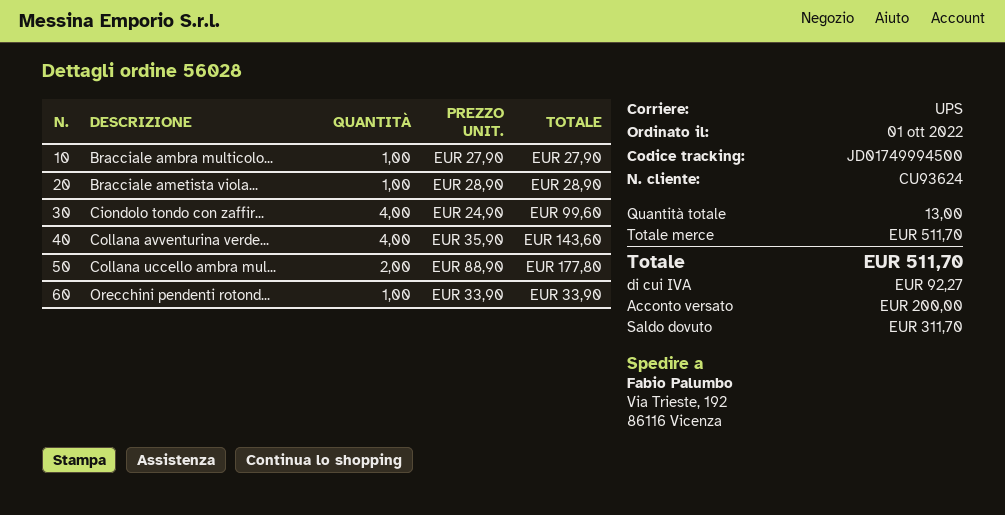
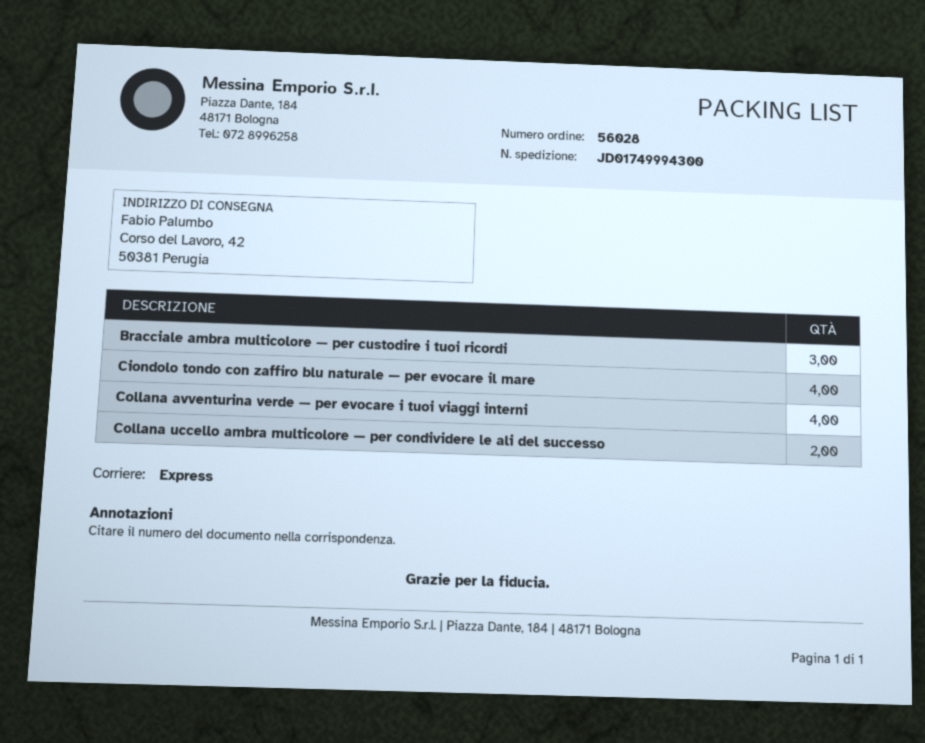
shipping method: UPS -> express
tracking number: JD01749994500 -> JD01749994300
ship to: Via Trieste, 192, 86116 Vicenza -> Corso del Lavoro, 42, 50381 Perugia
Bracciale ambra multicolo...: 1 -> 3
Bracciale ametista viola...: 1 -> none
Orecchini pendenti rotond...: 1 -> none

